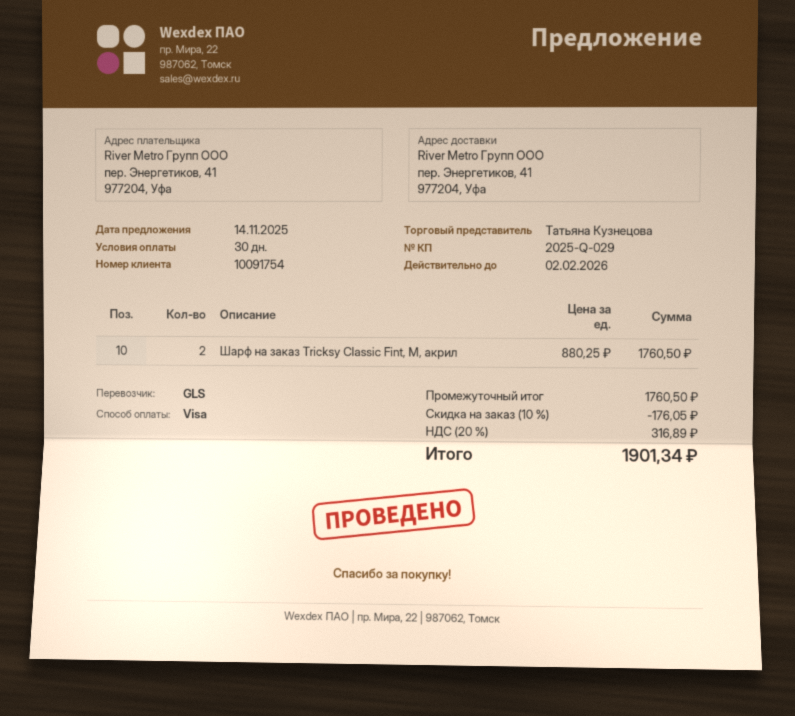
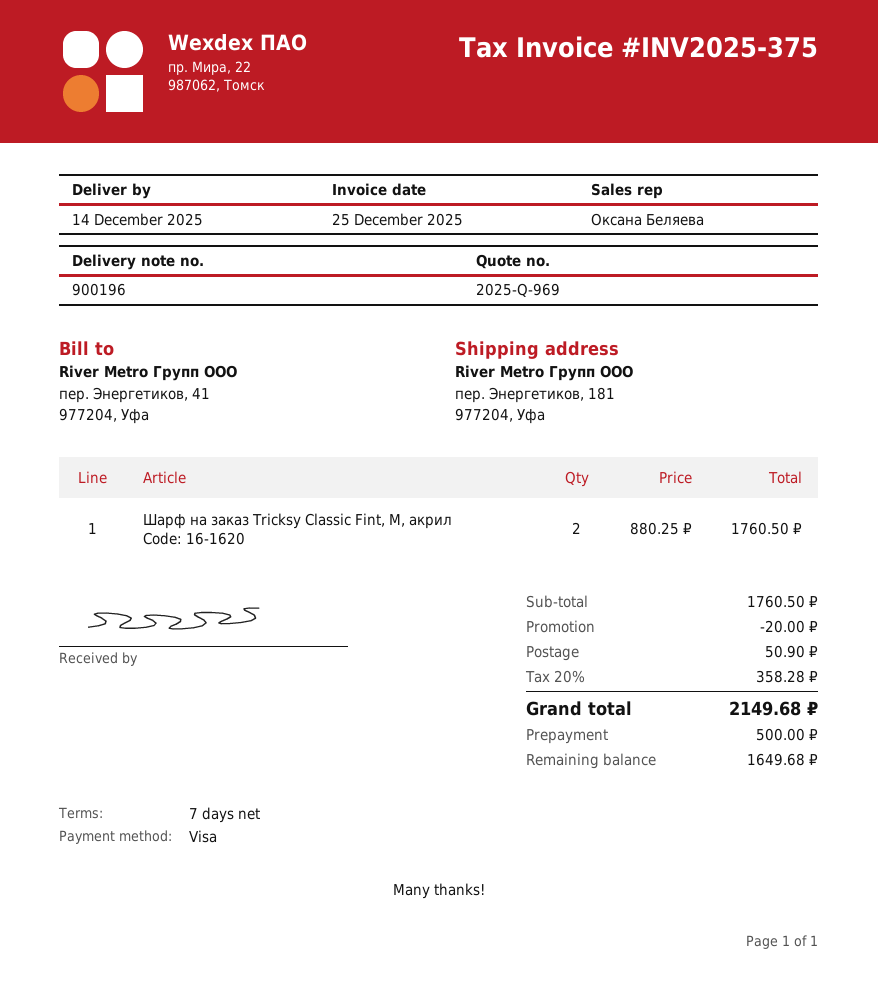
quote number: 2025-Q-029 -> 2025-Q-969
payment terms: 30 days -> 7 days
sales rep: Татьяна Кузнецова -> Оксана Беляева
ship to: пер. Энергетиков, 41, 977204, Уфа -> пер. Энергетиков, 181, 977204, Уфа
discount: 176.05 -> 20.00
shipping: none -> 50.90
tax: 20% = 316.89 -> 20% = 358.28
total: 1901.34 -> 2149.68

